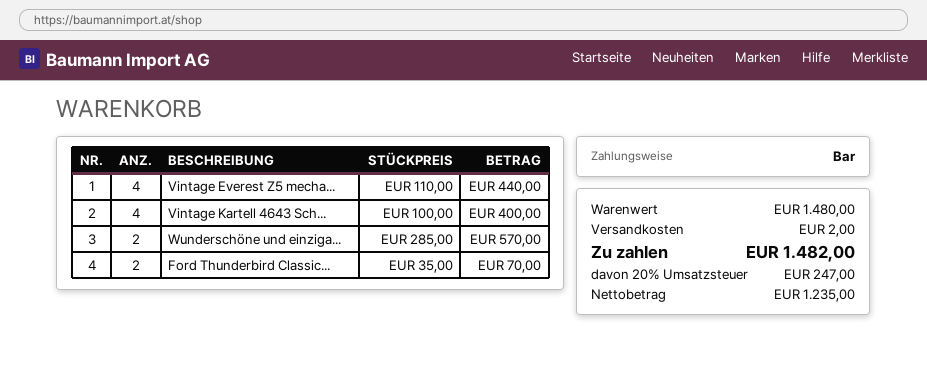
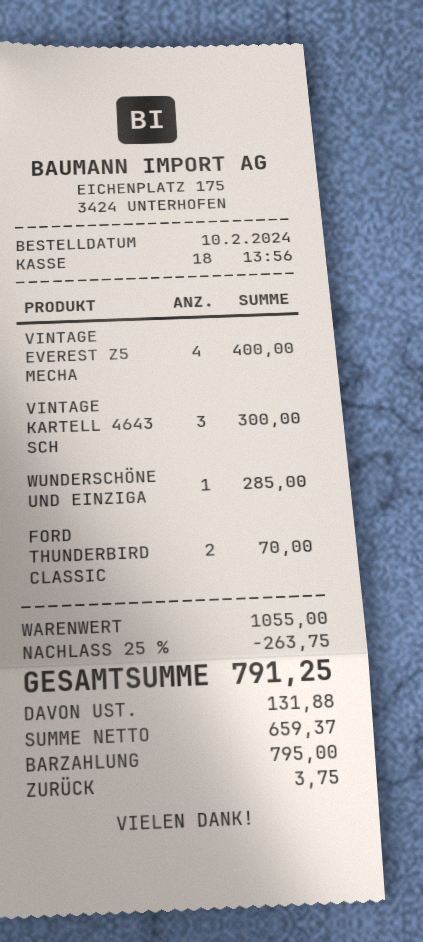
Vintage Everest Z5 mecha...: 4 for 440.00 -> 4 for 400.00
Vintage Kartell 4643 Sch...: 4 for 400.00 -> 3 for 300.00
Wunderschöne und einziga...: 2 for 570.00 -> 1 for 285.00
subtotal: 1480.00 -> 1055.00
discount: none -> 25% = 263.75
shipping: 2.00 -> none
net: 1235.00 -> 659.37
tax: 247.00 -> 131.88
total: 1482.00 -> 791.25

